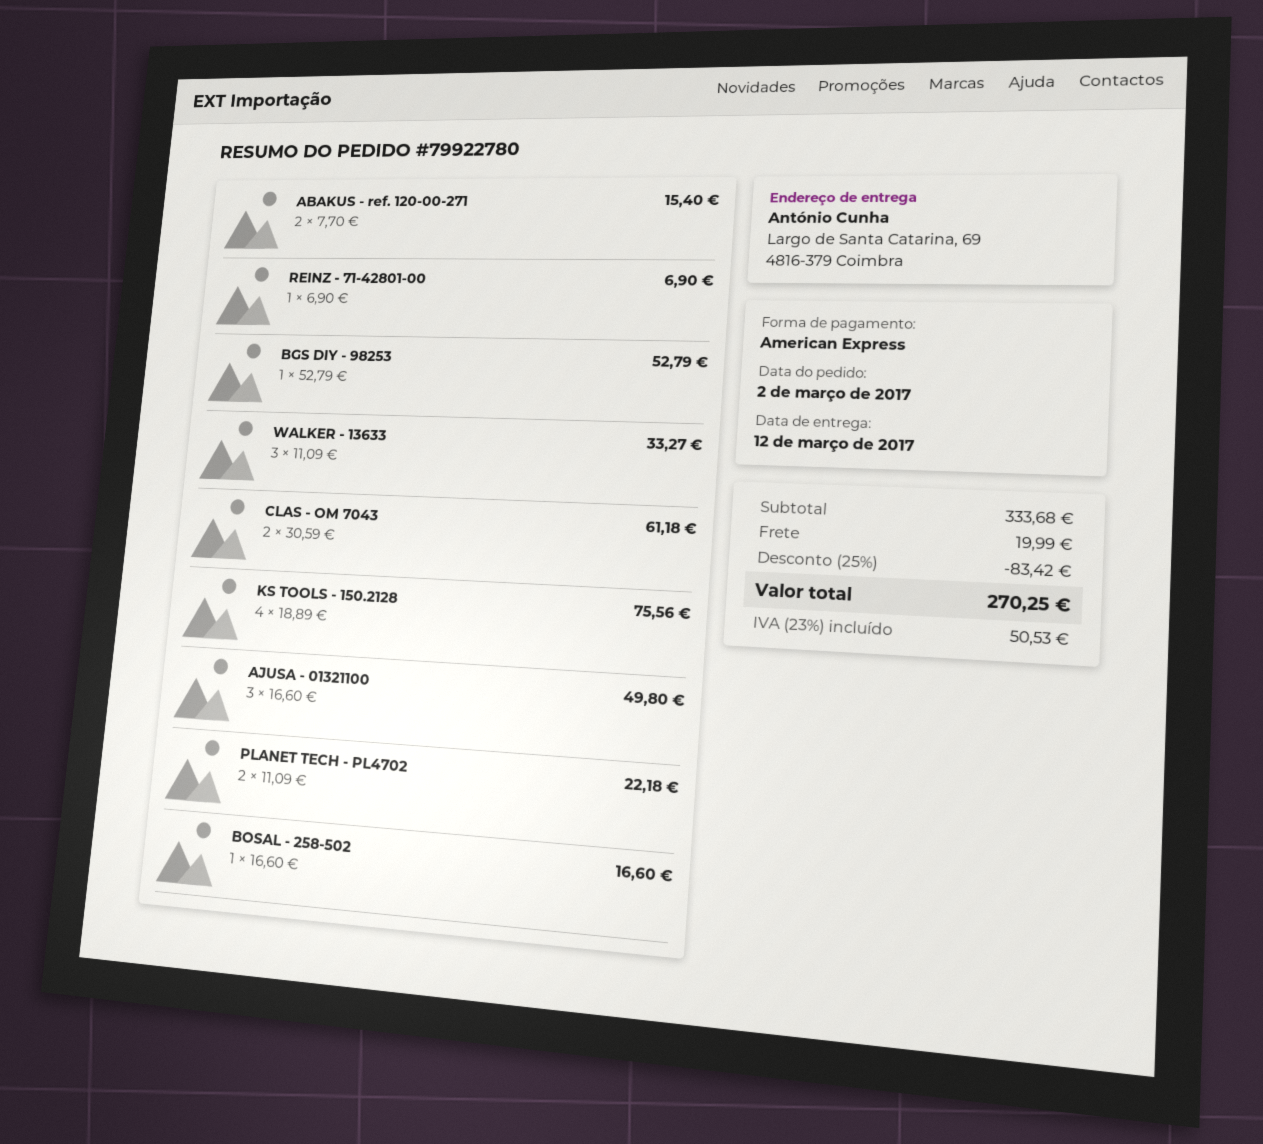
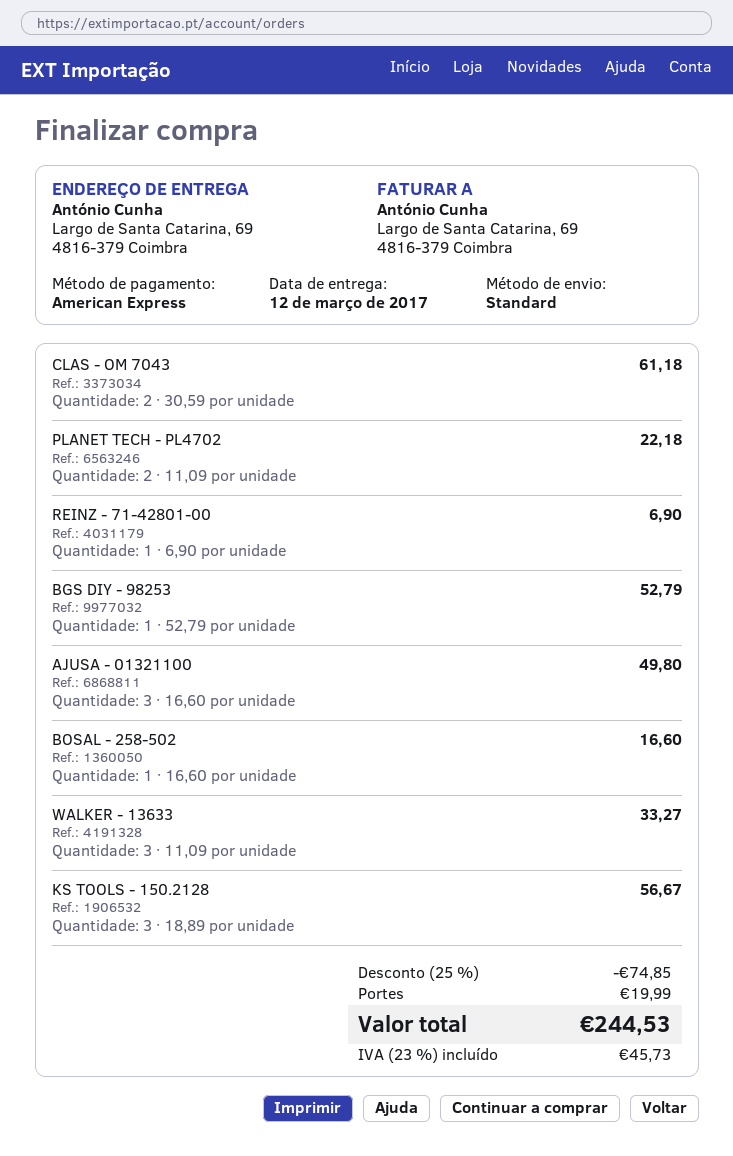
ABAKUS - ref. 120-00-271: 2 x 7.70 = 15.40 -> none
KS TOOLS - 150.2128: 4 x 18.89 = 75.56 -> 3 x 18.89 = 56.67
discount: 25% = 83.42 -> 25% = 74.85
tax: 23% = 50.53 -> 23% = 45.73
total: 270.25 -> 244.53

